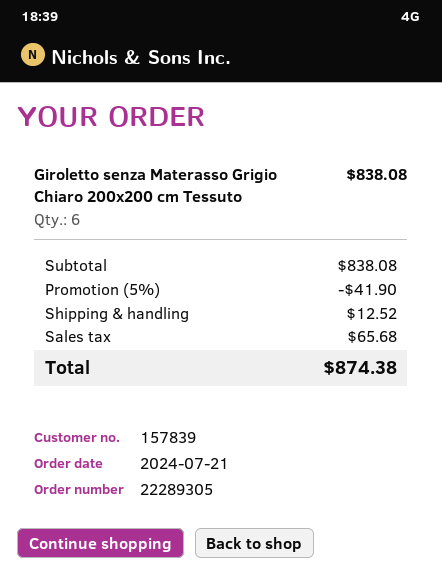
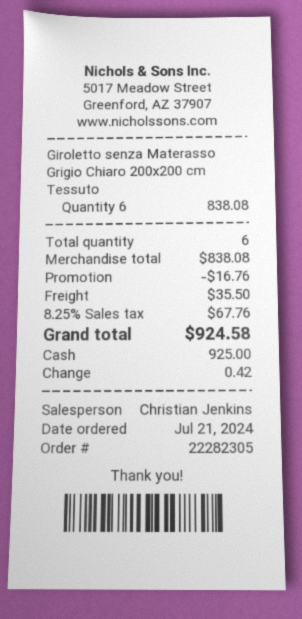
order number: 22289305 -> 22282305
discount: 41.90 -> 16.76
shipping: 12.52 -> 35.50
tax: 65.68 -> 67.76
total: 874.38 -> 924.58

